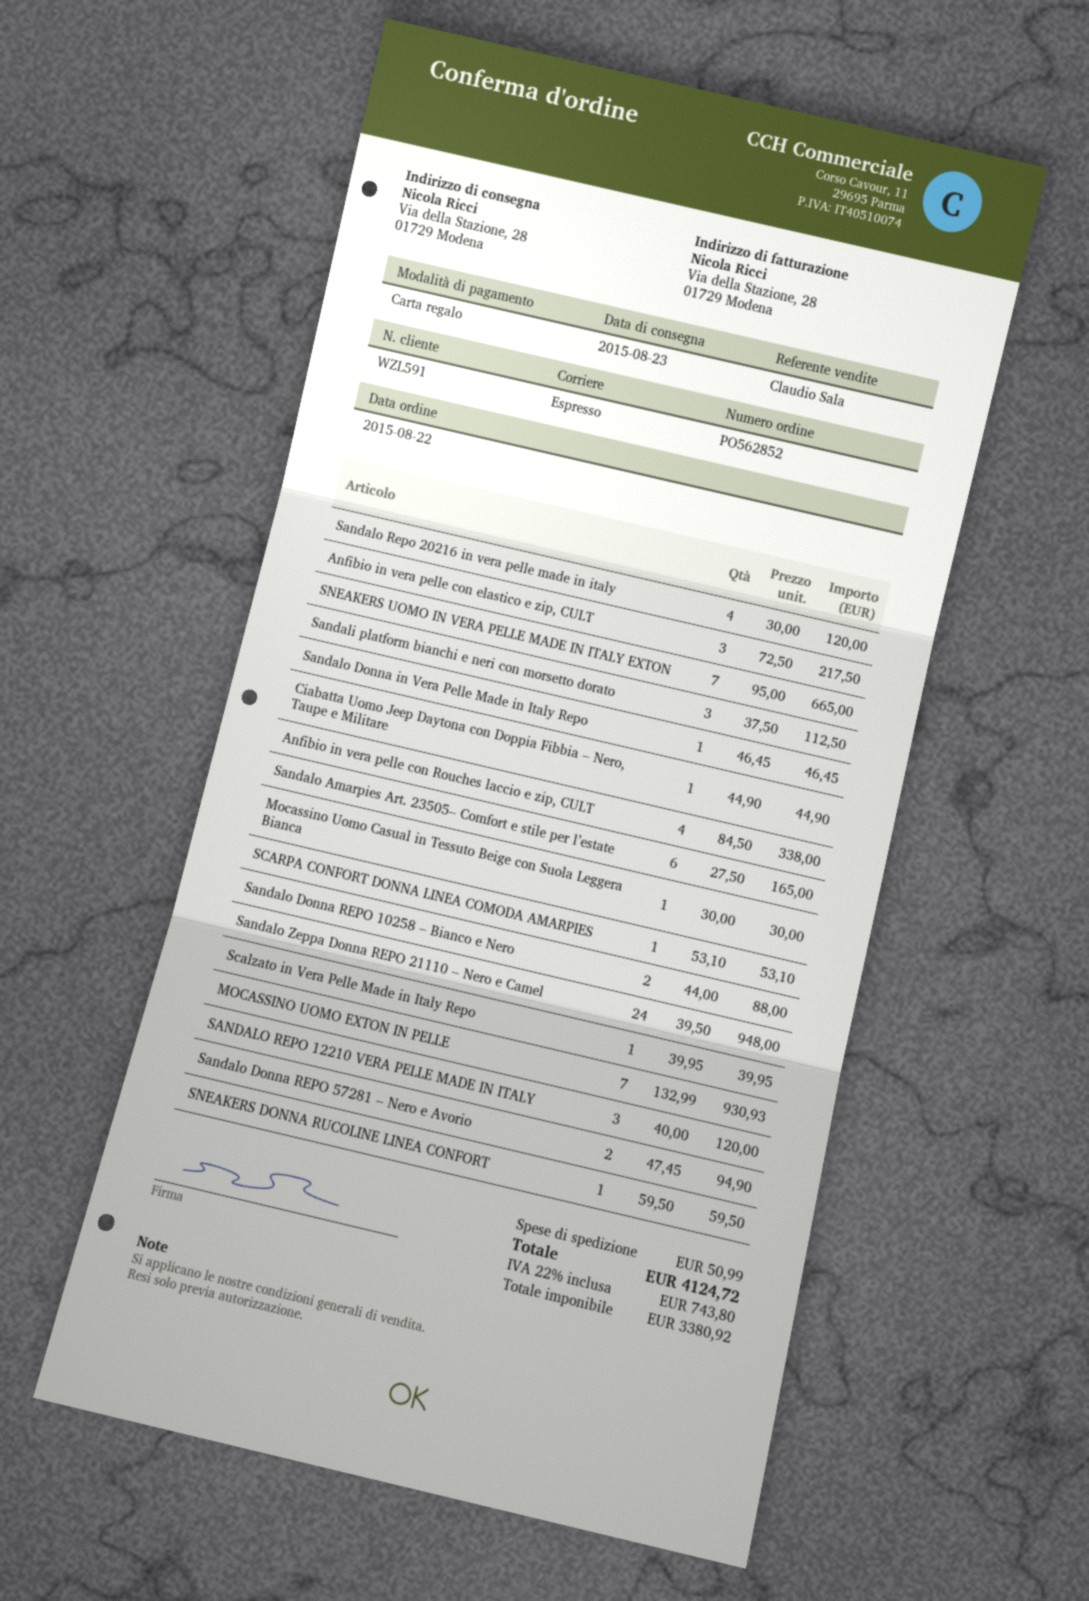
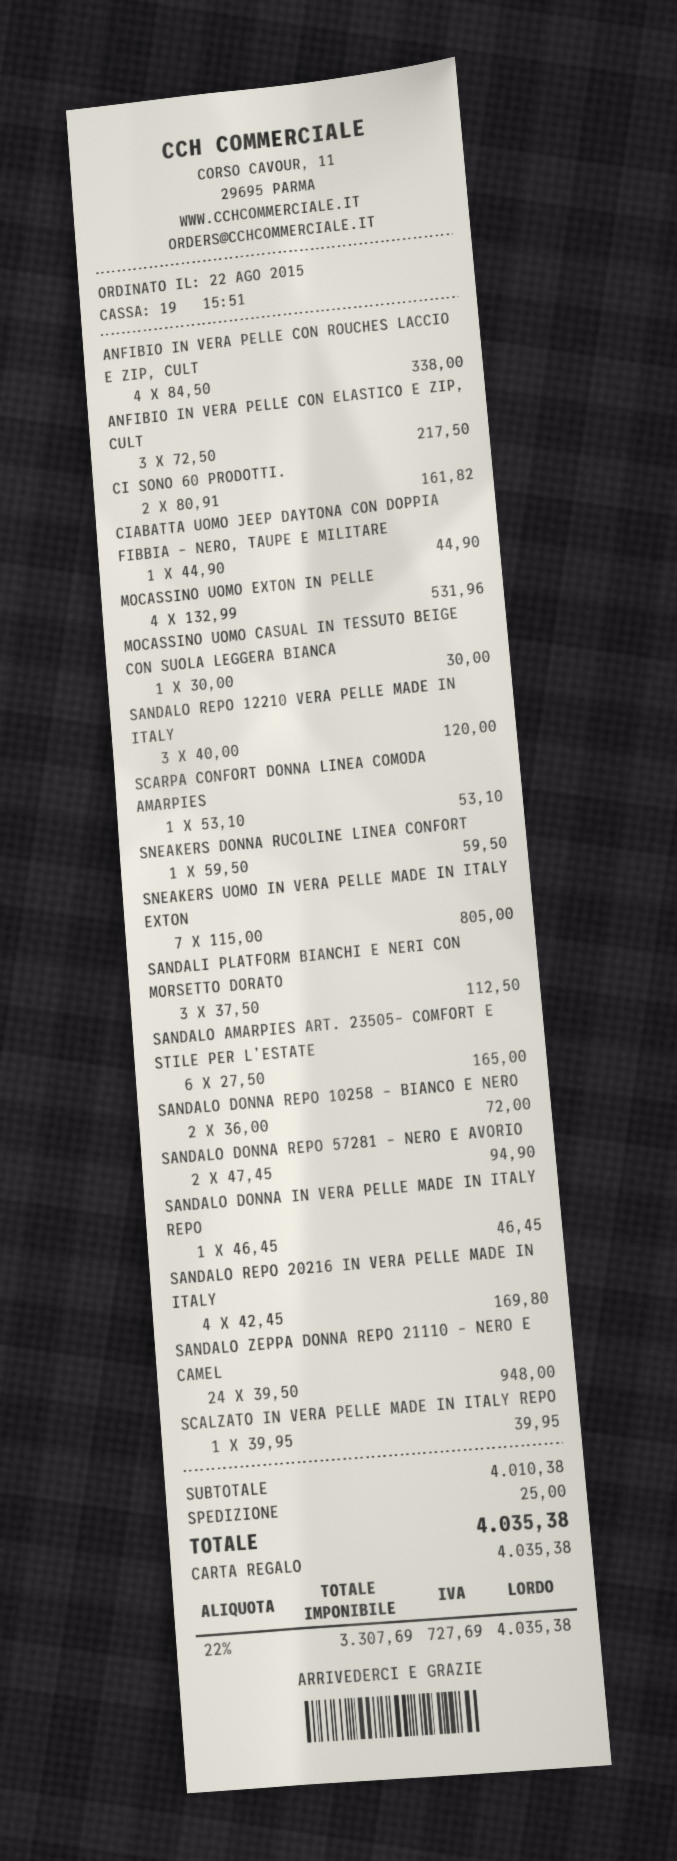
Sandalo Repo 20216 in vera pelle made in italy: 4 x 30.00 = 120.00 -> 4 x 42.45 = 169.80
SNEAKERS UOMO IN VERA PELLE MADE IN ITALY EXTON: 7 x 95.00 = 665.00 -> 7 x 115.00 = 805.00
Sandalo Donna REPO 10258 – Bianco e Nero: 2 x 44.00 = 88.00 -> 2 x 36.00 = 72.00
MOCASSINO UOMO EXTON IN PELLE: 7 x 132.99 = 930.93 -> 4 x 132.99 = 531.96
CI SONO 60 PRODOTTI.: none -> 2 x 80.91 = 161.82
shipping: 50.99 -> 25.00
net: 3380.92 -> 3307.69
tax: 22% = 743.80 -> 22% = 727.69
total: 4124.72 -> 4035.38

